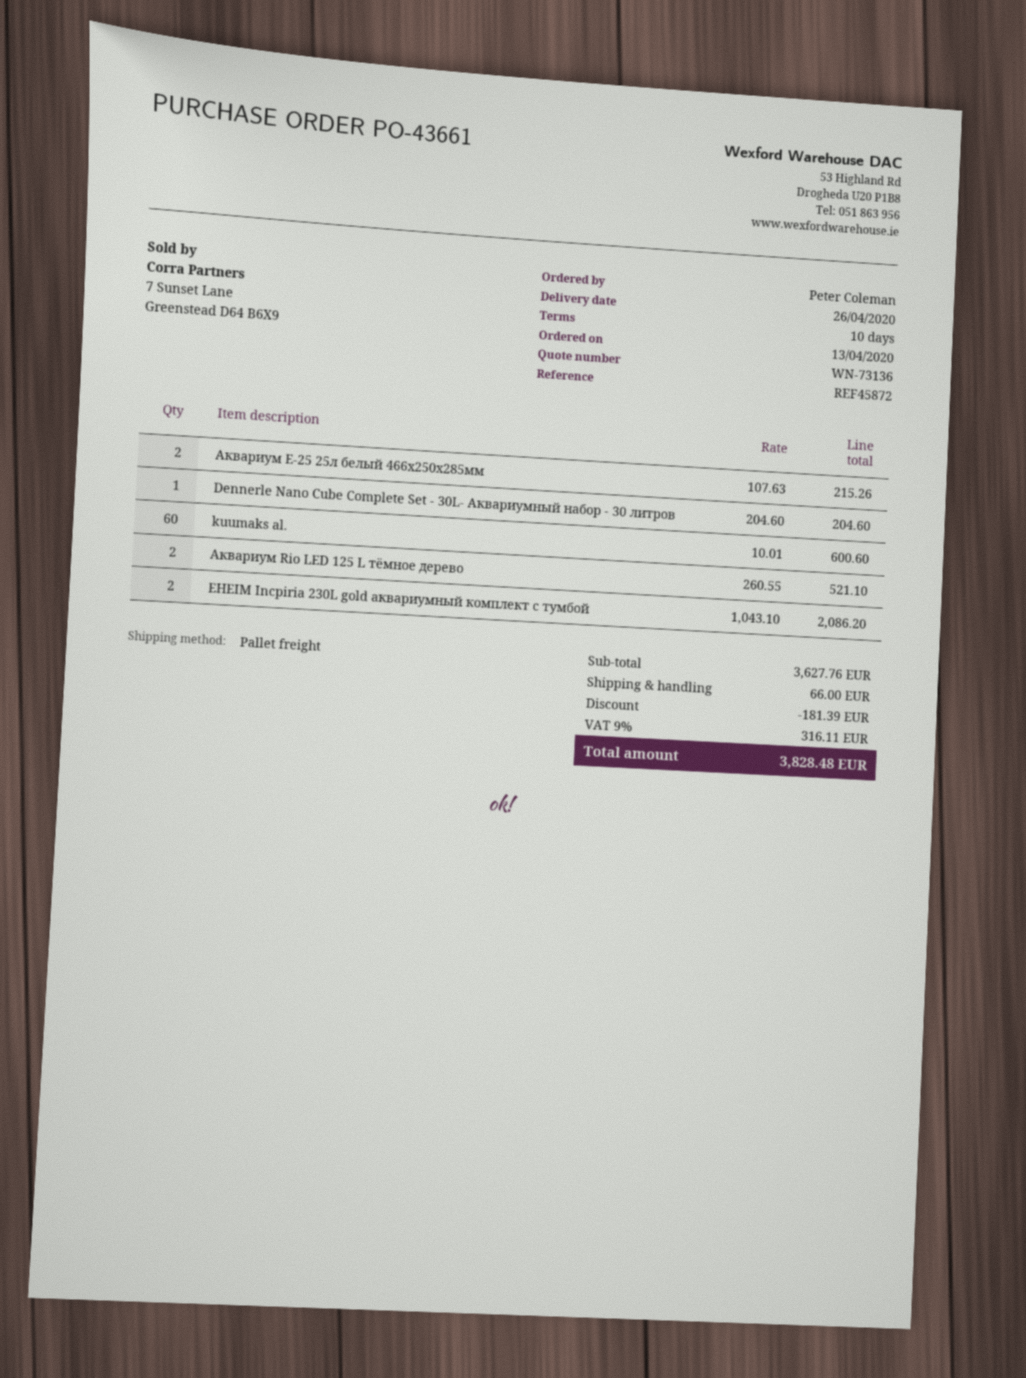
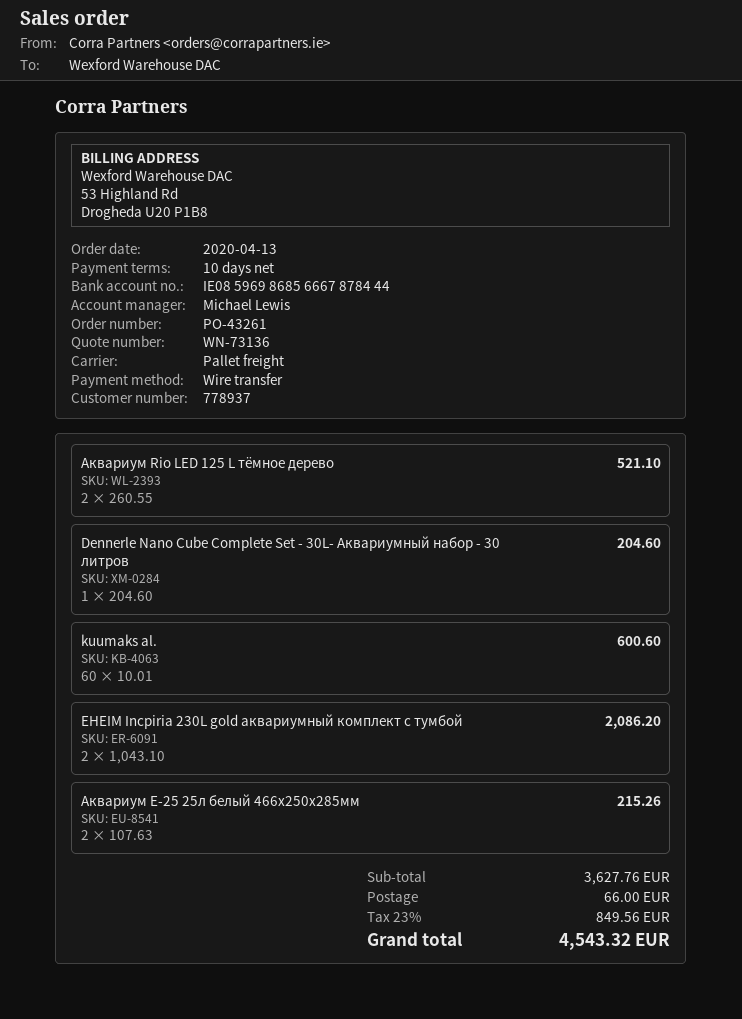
order number: PO-43661 -> PO-43261
discount: 181.39 -> none
tax: 9% = 316.11 -> 23% = 849.56
total: 3828.48 -> 4543.32

